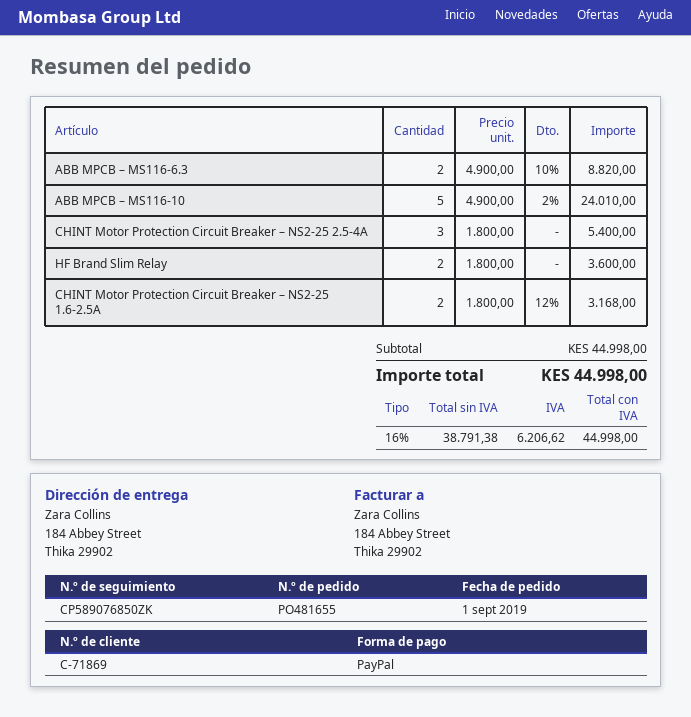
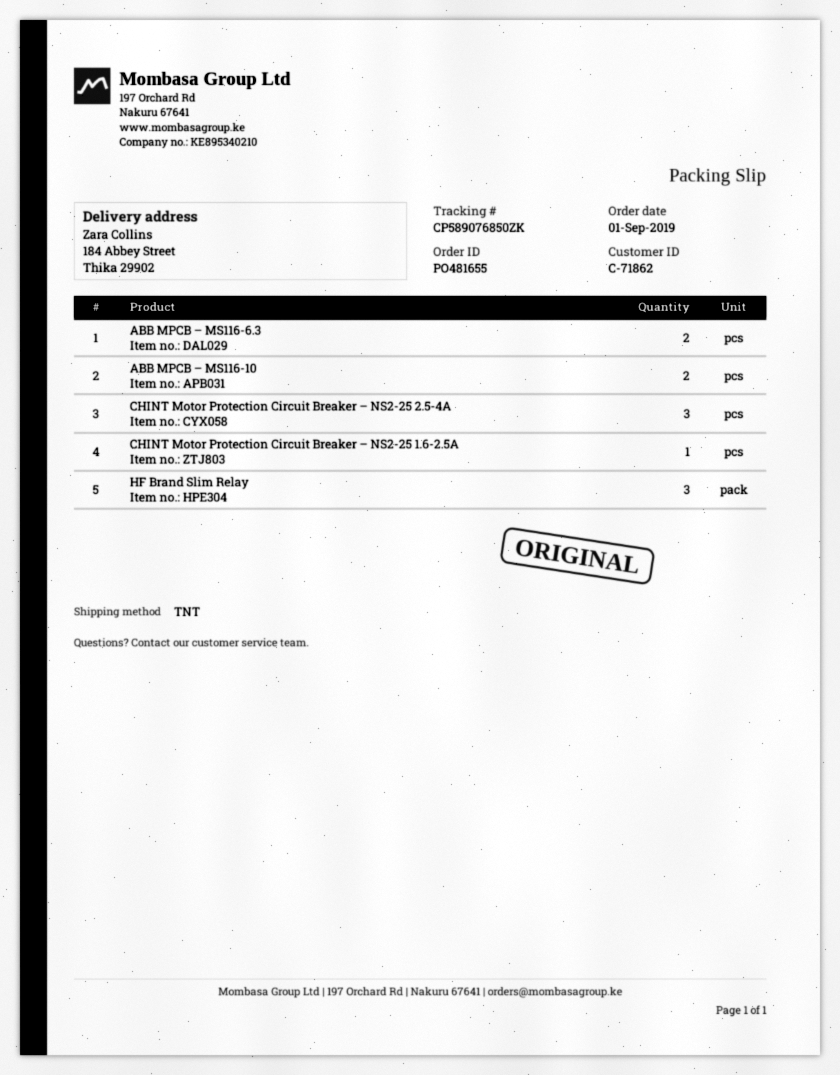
customer number: C-71869 -> C-71862
ABB MPCB – MS116-10: 5 -> 2
HF Brand Slim Relay: 2 -> 3
CHINT Motor Protection Circuit Breaker – NS2-25 1.6-2.5A: 2 -> 1

